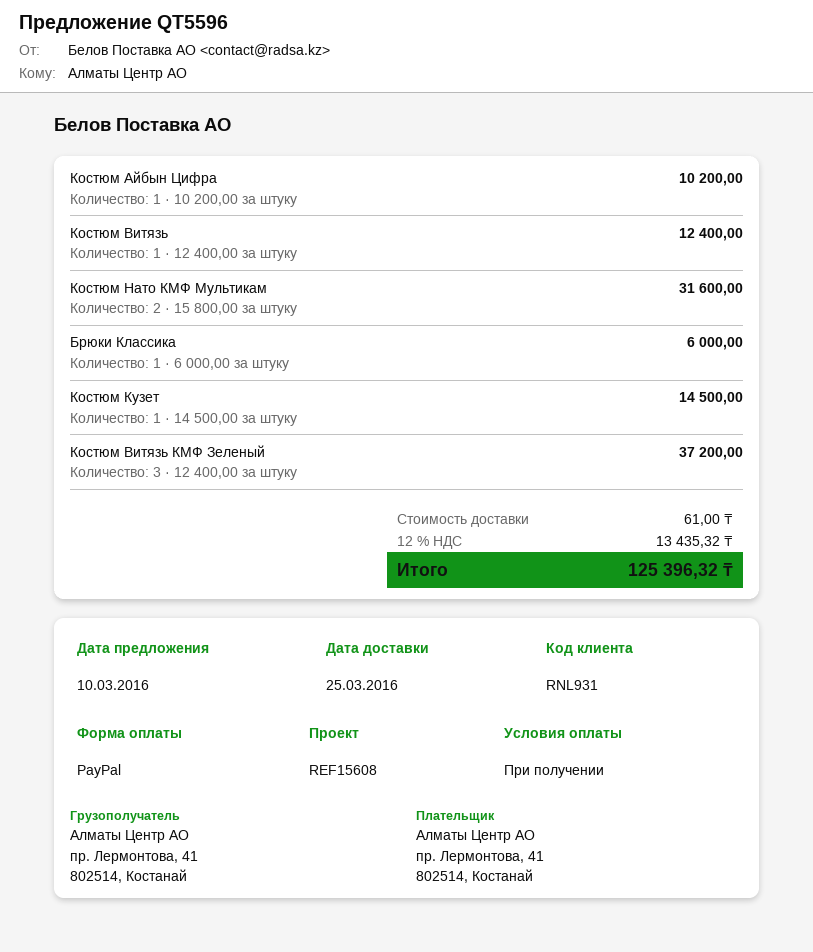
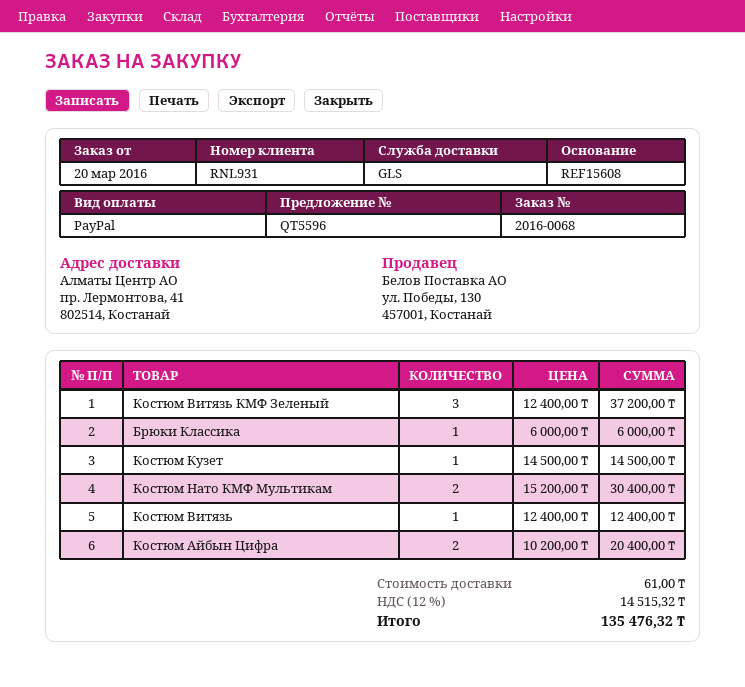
Костюм Айбын Цифра: 1 x 10200.00 = 10200.00 -> 2 x 10200.00 = 20400.00
Костюм Нато КМФ Мультикам: 2 x 15800.00 = 31600.00 -> 2 x 15200.00 = 30400.00
tax: 12% = 13435.32 -> 12% = 14515.32
total: 125396.32 -> 135476.32

